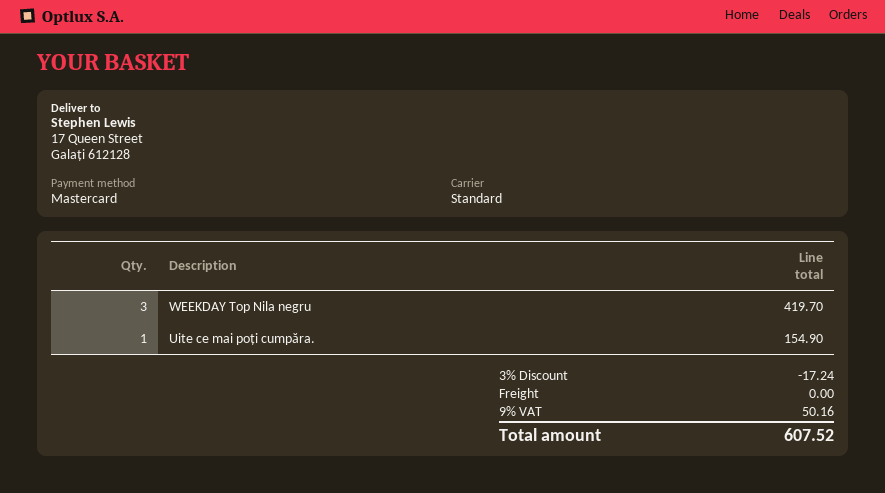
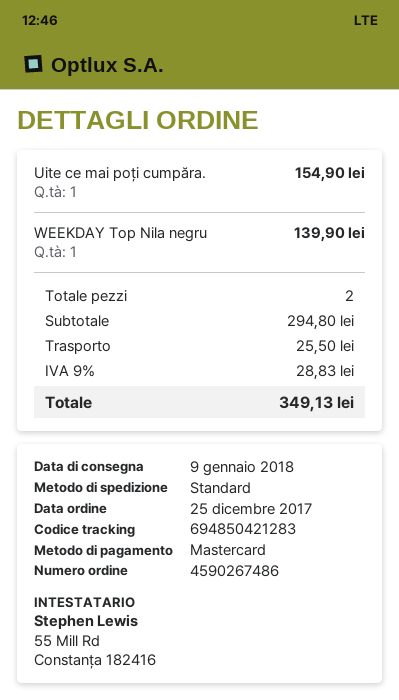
WEEKDAY Top Nila negru: 3 for 419.70 -> 1 for 139.90
discount: 3% = 17.24 -> none
shipping: 0.00 -> 25.50
tax: 9% = 50.16 -> 9% = 28.83
total: 607.52 -> 349.13

